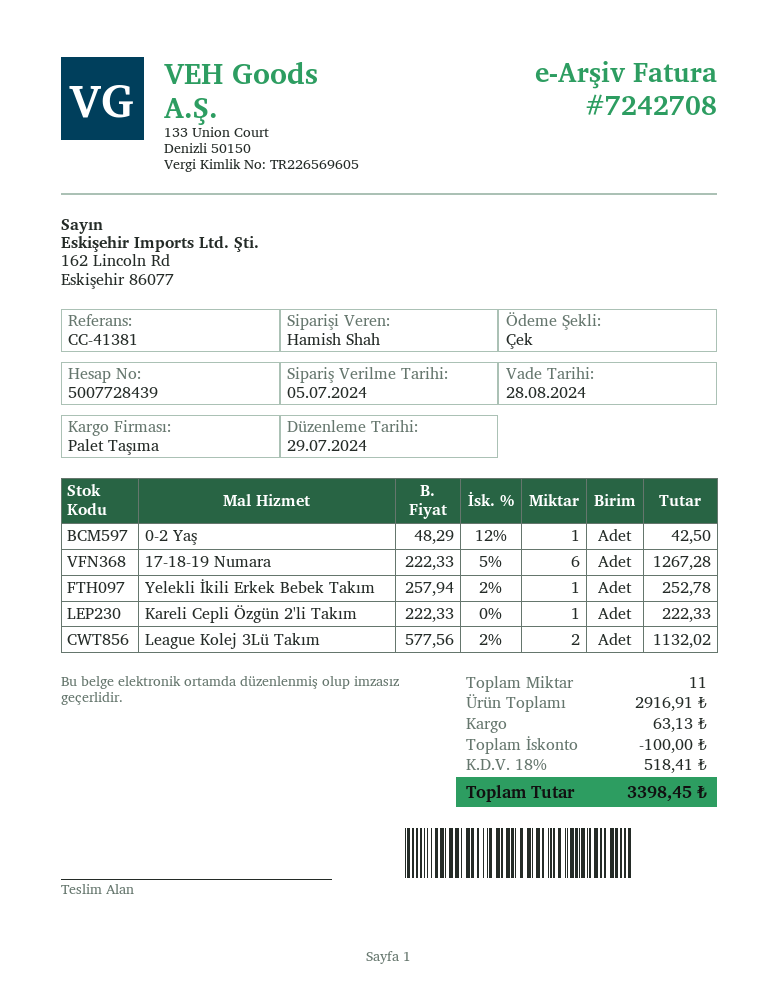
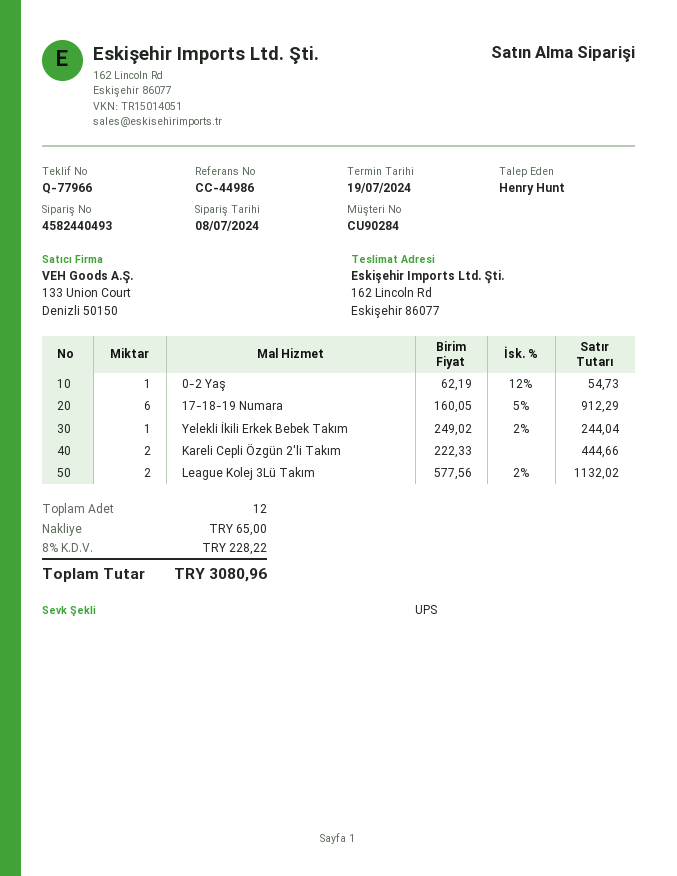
order date: 2024-07-05 -> 2024-07-08
reference: CC-41381 -> CC-44986
ordered by: Hamish Shah -> Henry Hunt
shipping method: pallet freight -> UPS
0-2 Yaş: 1 x 48.29 - 12% = 42.50 -> 1 x 62.19 - 12% = 54.73
17-18-19 Numara: 6 x 222.33 - 5% = 1267.28 -> 6 x 160.05 - 5% = 912.29
Yelekli İkili Erkek Bebek Takım: 1 x 257.94 - 2% = 252.78 -> 1 x 249.02 - 2% = 244.04
Kareli Cepli Özgün 2'li Takım: 1 x 222.33 = 222.33 -> 2 x 222.33 = 444.66
total quantity: 11 -> 12
discount: 100.00 -> none
shipping: 63.13 -> 65.00
tax: 18% = 518.41 -> 8% = 228.22
total: 3398.45 -> 3080.96

